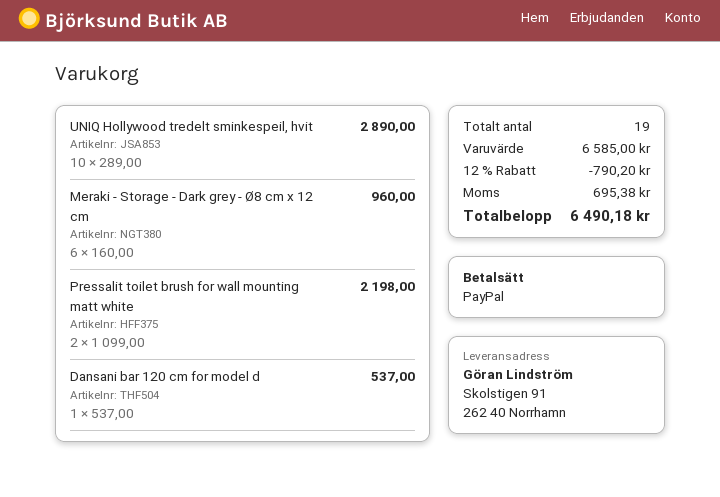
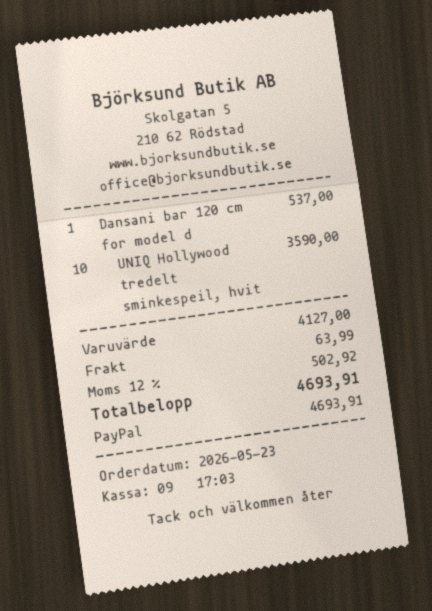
UNIQ Hollywood tredelt sminkespeil, hvit: 10 for 2890.00 -> 10 for 3590.00
Meraki - Storage - Dark grey - Ø8 cm x 12 cm: 6 for 960.00 -> none
Pressalit toilet brush for wall mounting matt white: 2 for 2198.00 -> none
subtotal: 6585.00 -> 4127.00
discount: 12% = 790.20 -> none
shipping: none -> 63.99
tax: 695.38 -> 502.92
total: 6490.18 -> 4693.91

